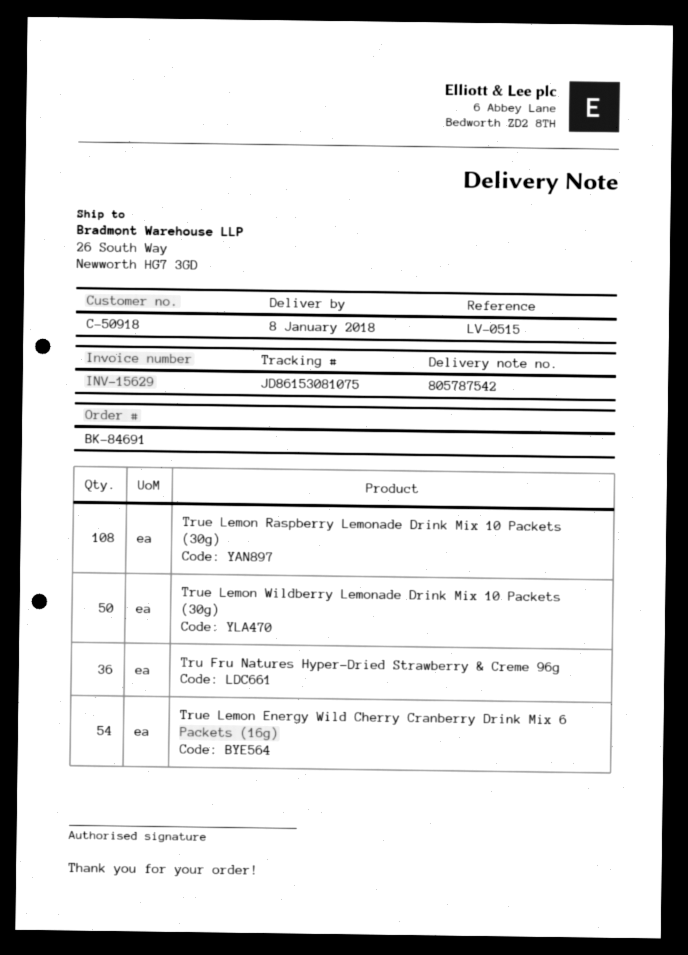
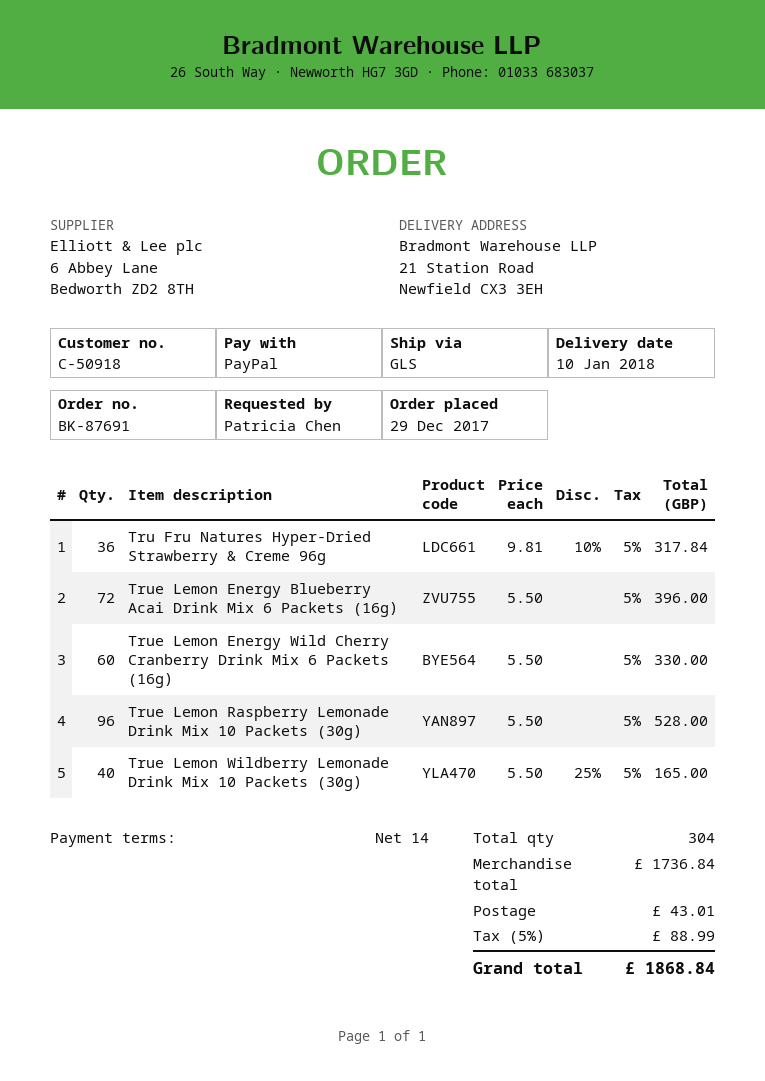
order number: BK-84691 -> BK-87691
delivery date: 2018-01-08 -> 2018-01-10
ship to: 26 South Way, Newworth HG7 3GD -> 21 Station Road, Newfield CX3 3EH
True Lemon Raspberry Lemonade Drink Mix 10 Packets (30g): 108 -> 96
True Lemon Wildberry Lemonade Drink Mix 10 Packets (30g): 50 -> 40
True Lemon Energy Wild Cherry Cranberry Drink Mix 6 Packets (16g): 54 -> 60
True Lemon Energy Blueberry Acai Drink Mix 6 Packets (16g): none -> 72

